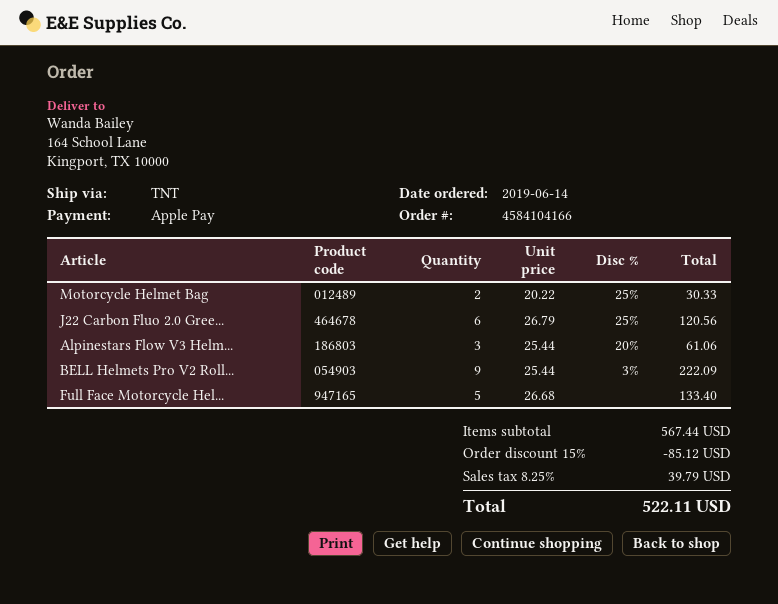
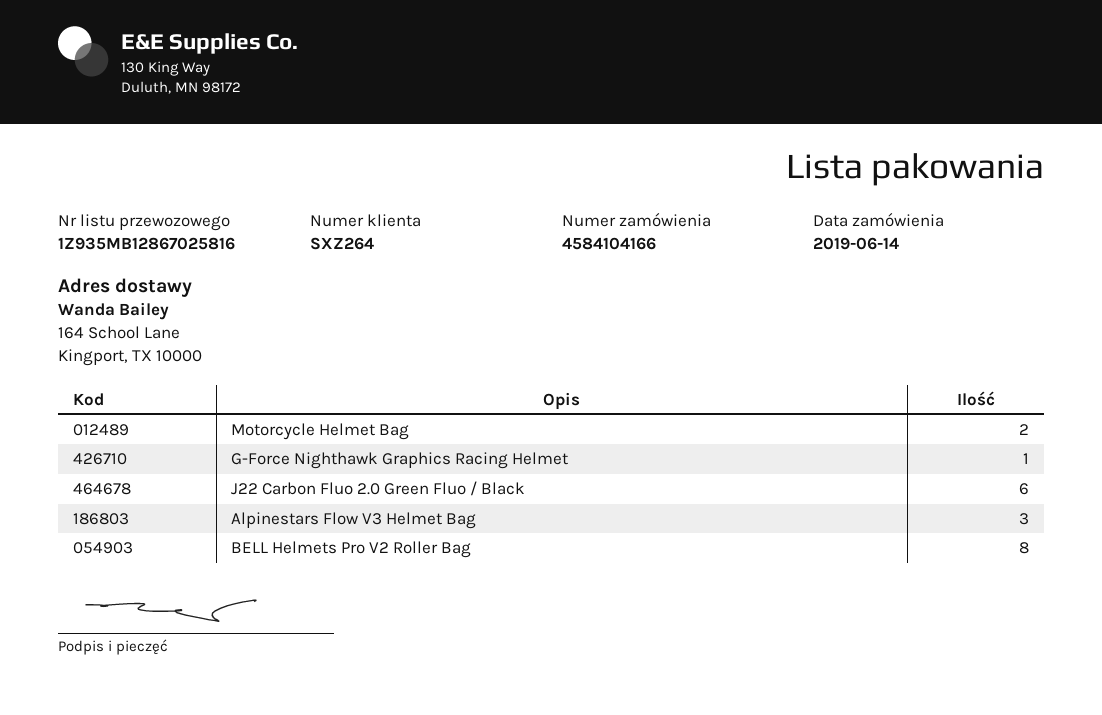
BELL Helmets Pro V2 Roll...: 9 -> 8
Full Face Motorcycle Hel...: 5 -> none
G-Force Nighthawk Graphics Racing Helmet: none -> 1

